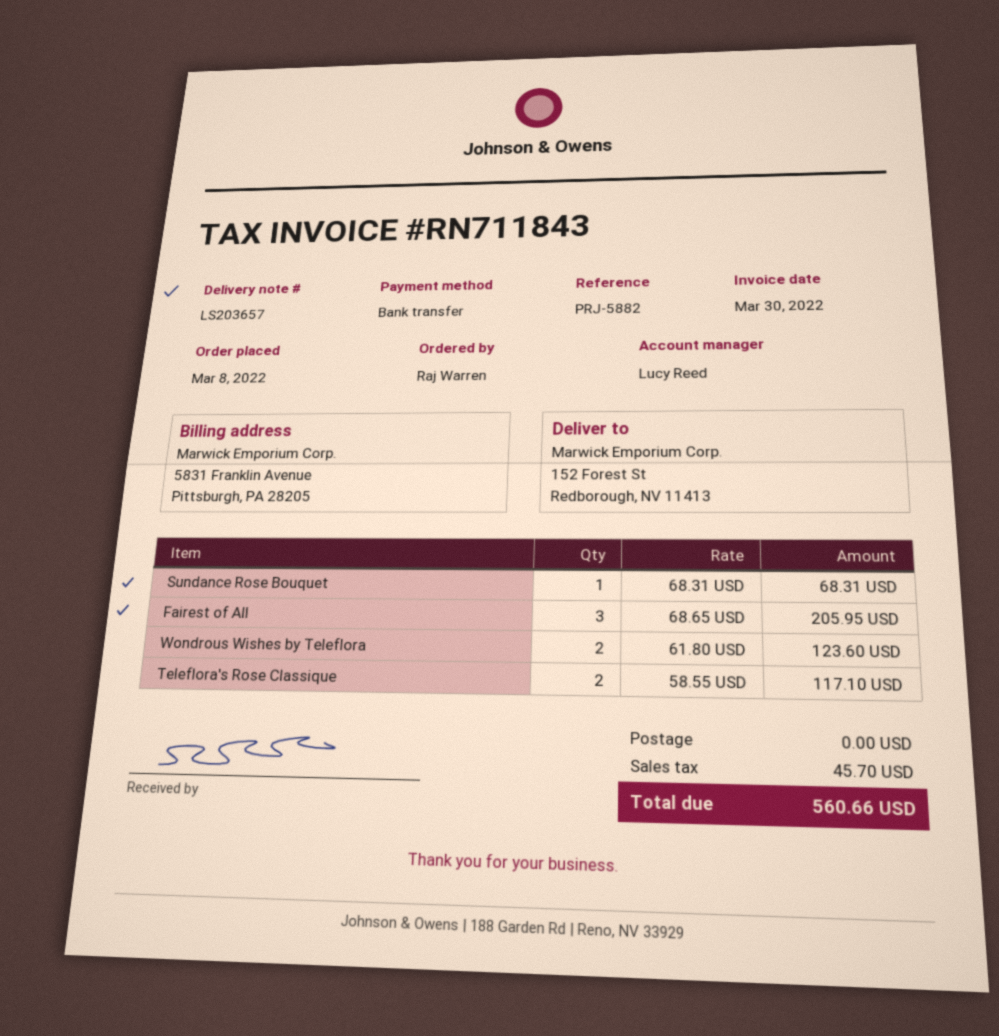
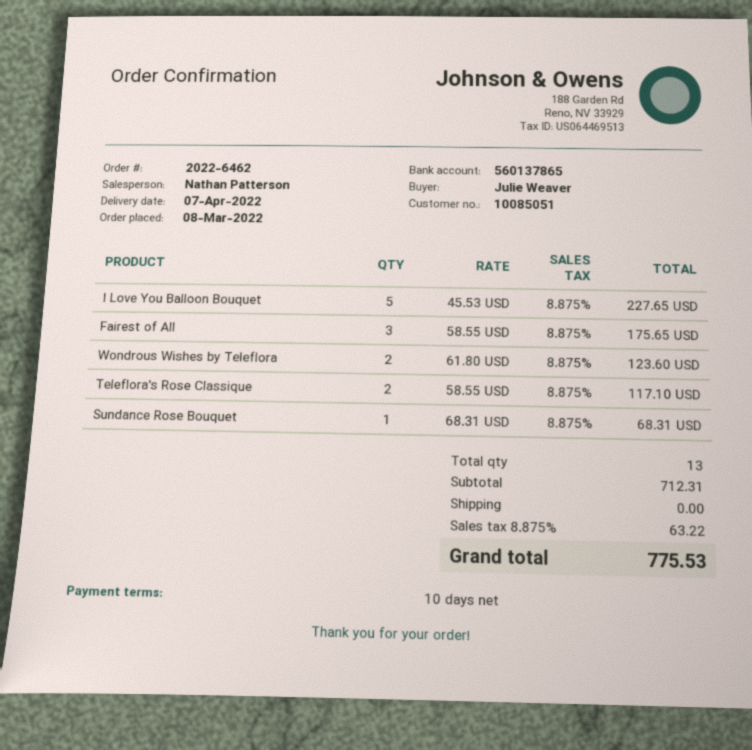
ordered by: Raj Warren -> Julie Weaver
sales rep: Lucy Reed -> Nathan Patterson
Fairest of All: 3 x 68.65 = 205.95 -> 3 x 58.55 = 175.65
I Love You Balloon Bouquet: none -> 5 x 45.53 = 227.65
tax: 45.70 -> 63.22
total: 560.66 -> 775.53

